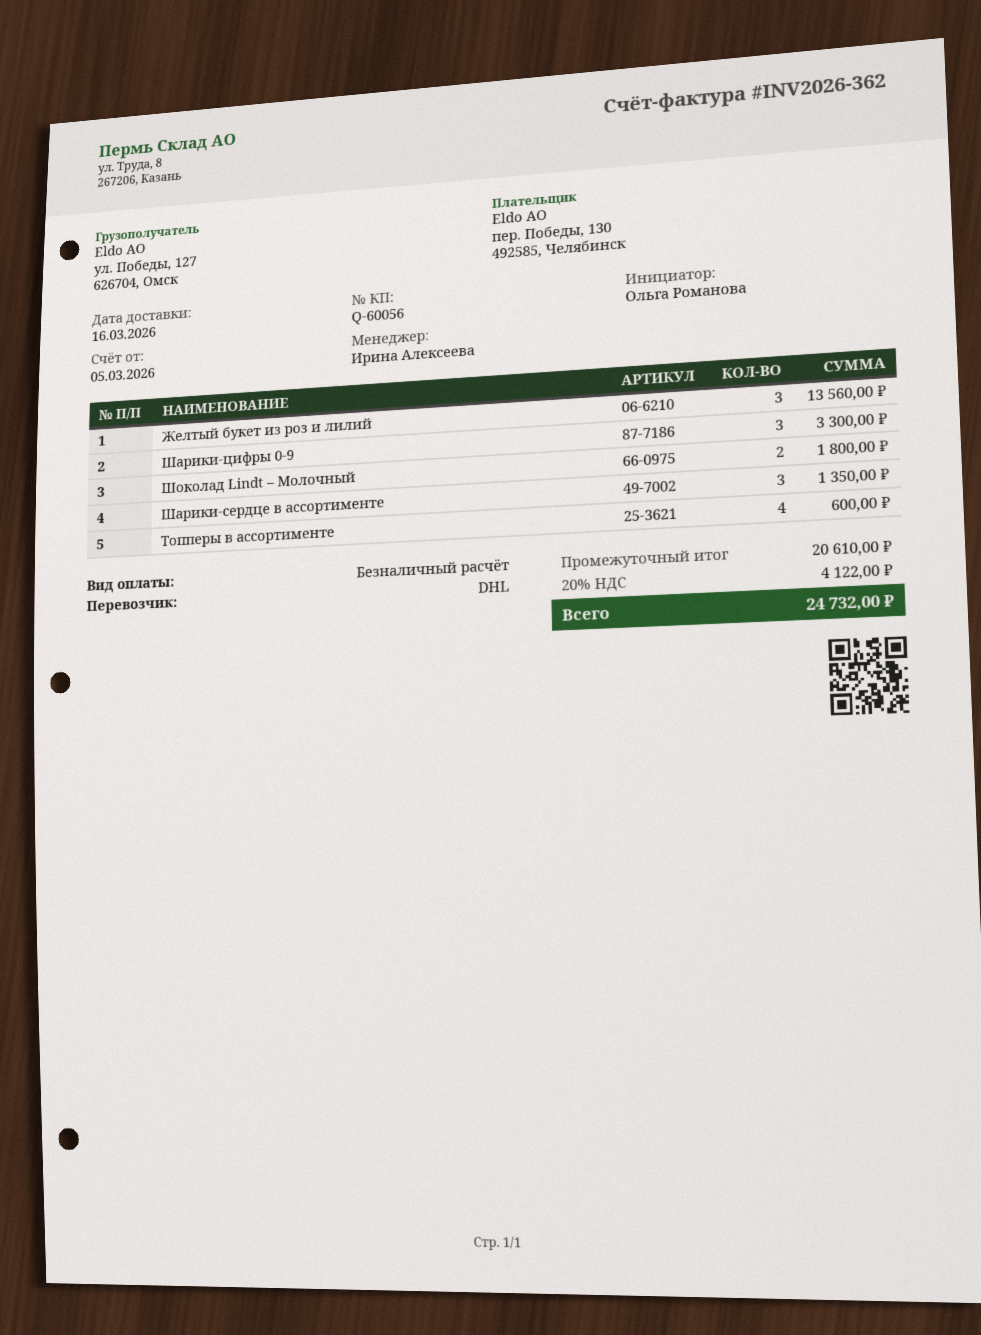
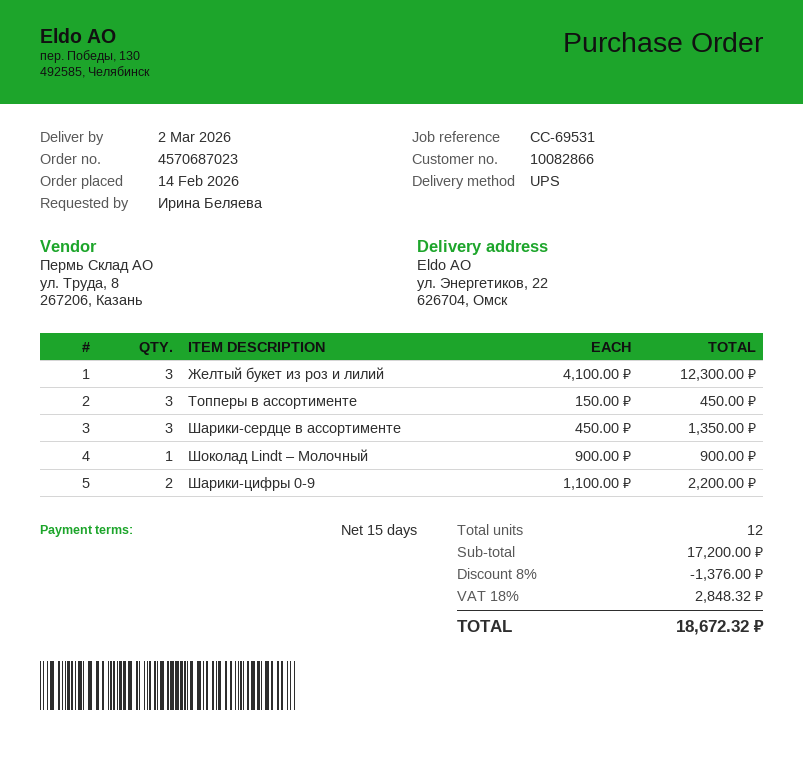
delivery date: 2026-03-16 -> 2026-03-02
ordered by: Ольга Романова -> Ирина Беляева
shipping method: DHL -> UPS
ship to: ул. Победы, 127, 626704, Омск -> ул. Энергетиков, 22, 626704, Омск
Желтый букет из роз и лилий: 3 for 13560.00 -> 3 for 12300.00
Шарики-цифры 0-9: 3 for 3300.00 -> 2 for 2200.00
Шоколад Lindt – Молочный: 2 for 1800.00 -> 1 for 900.00
Топперы в ассортименте: 4 for 600.00 -> 3 for 450.00
subtotal: 20610.00 -> 17200.00
discount: none -> 8% = 1376.00
tax: 20% = 4122.00 -> 18% = 2848.32
total: 24732.00 -> 18672.32

